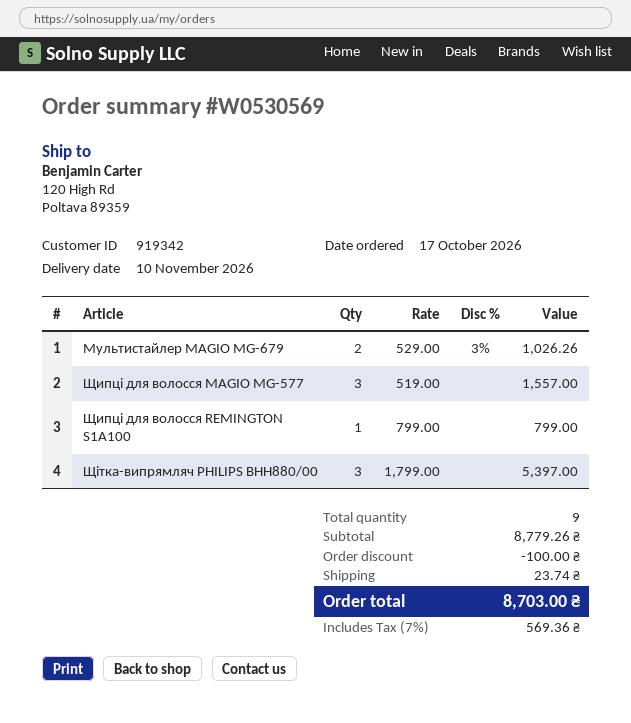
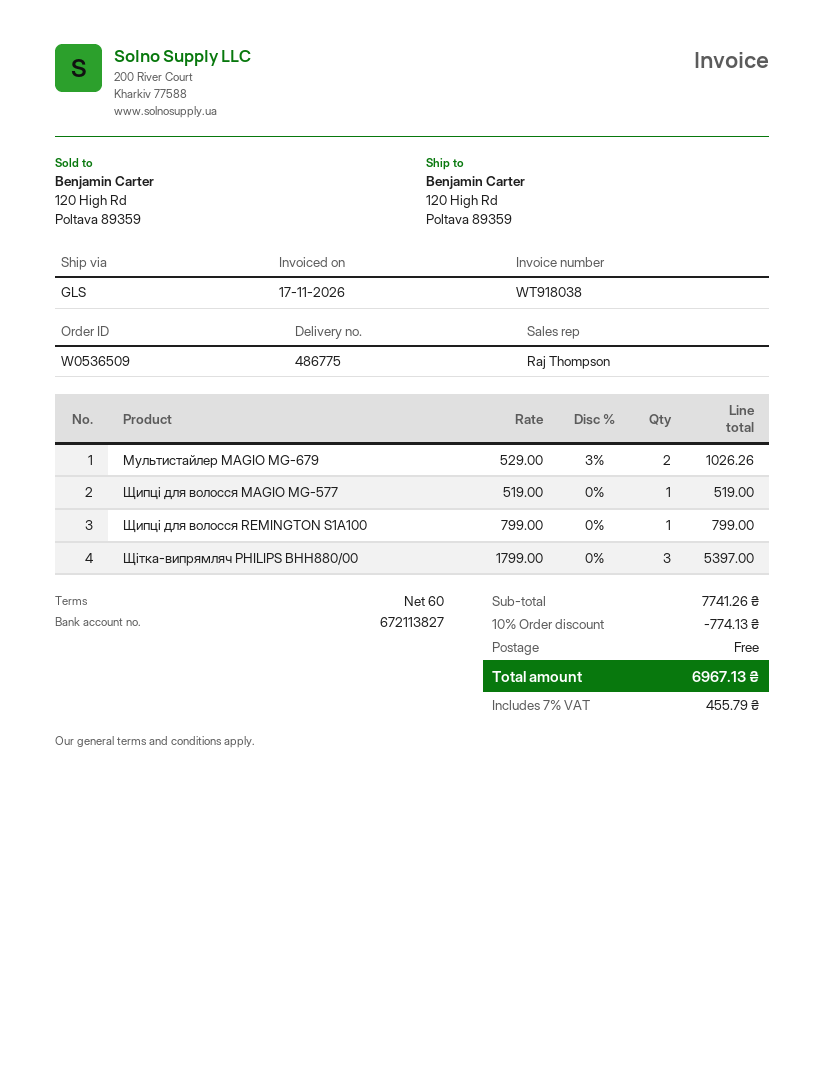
order number: W0530569 -> W0536509
Щипці для волосся MAGIO MG-577: 3 x 519.00 = 1557.00 -> 1 x 519.00 = 519.00
subtotal: 8779.26 -> 7741.26
discount: 100.00 -> 774.13
shipping: 23.74 -> 0.00
tax: 7% = 569.36 -> 7% = 455.79
total: 8703.00 -> 6967.13

